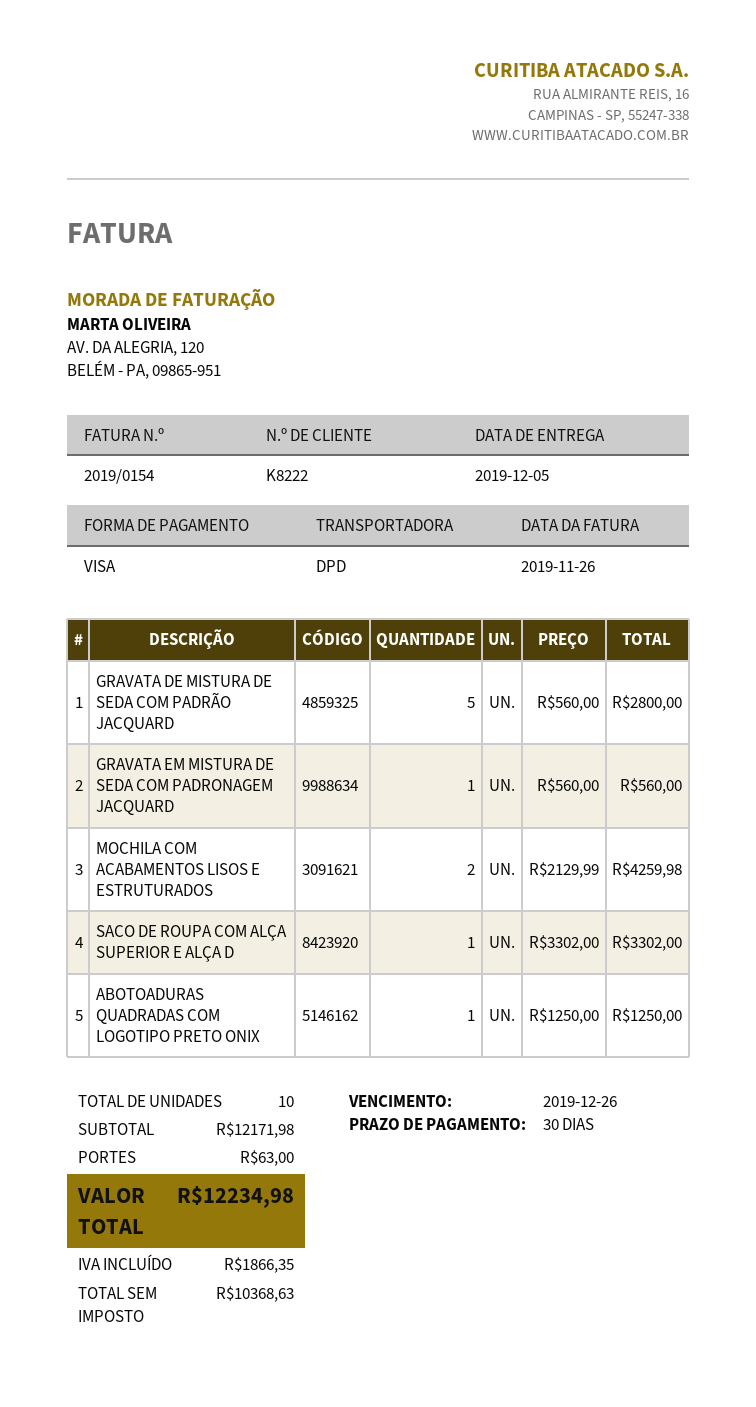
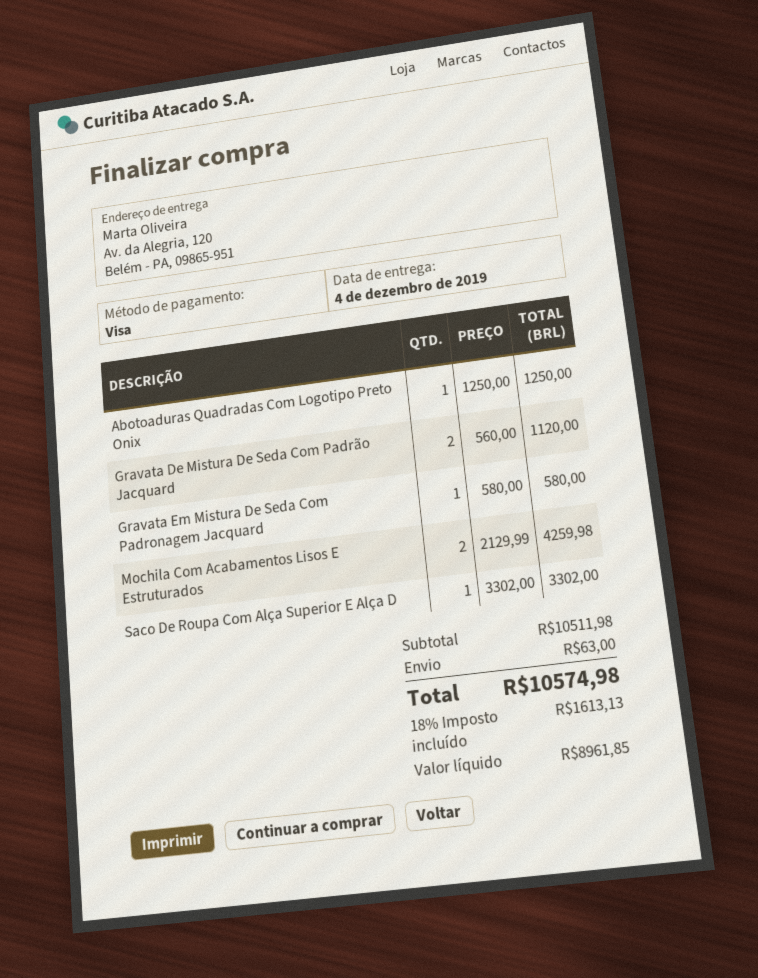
delivery date: 2019-12-05 -> 2019-12-04
GRAVATA DE MISTURA DE SEDA COM PADRÃO JACQUARD: 5 x 560.00 = 2800.00 -> 2 x 560.00 = 1120.00
GRAVATA EM MISTURA DE SEDA COM PADRONAGEM JACQUARD: 1 x 560.00 = 560.00 -> 1 x 580.00 = 580.00
subtotal: 12171.98 -> 10511.98
net: 10368.63 -> 8961.85
tax: 1866.35 -> 1613.13
total: 12234.98 -> 10574.98

